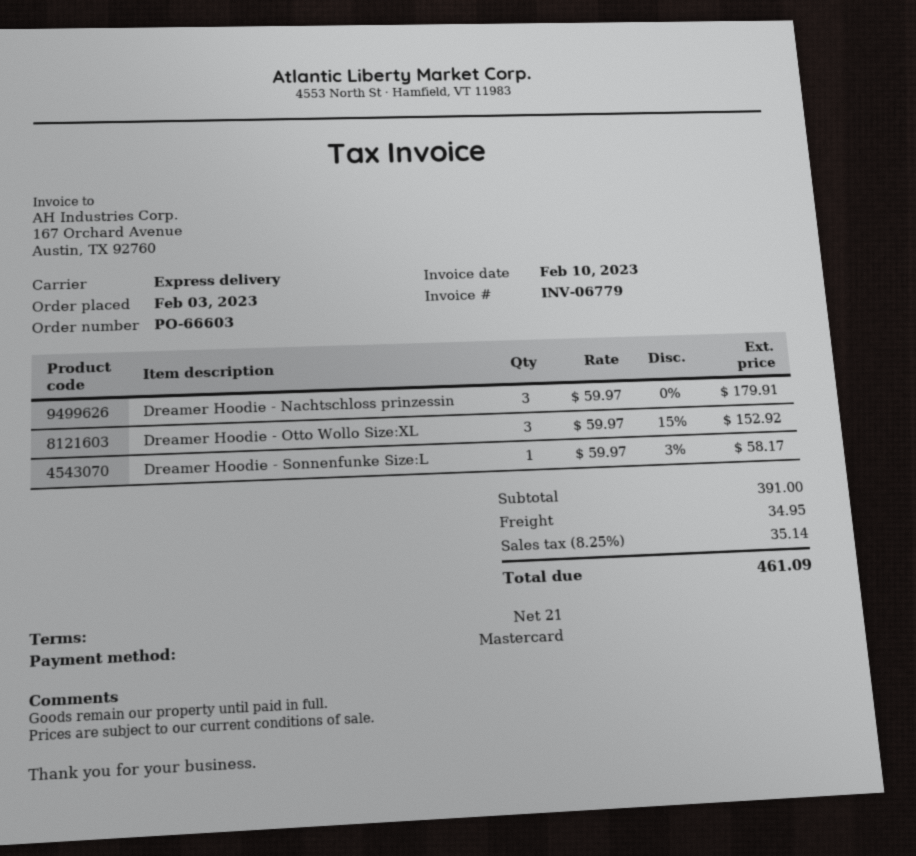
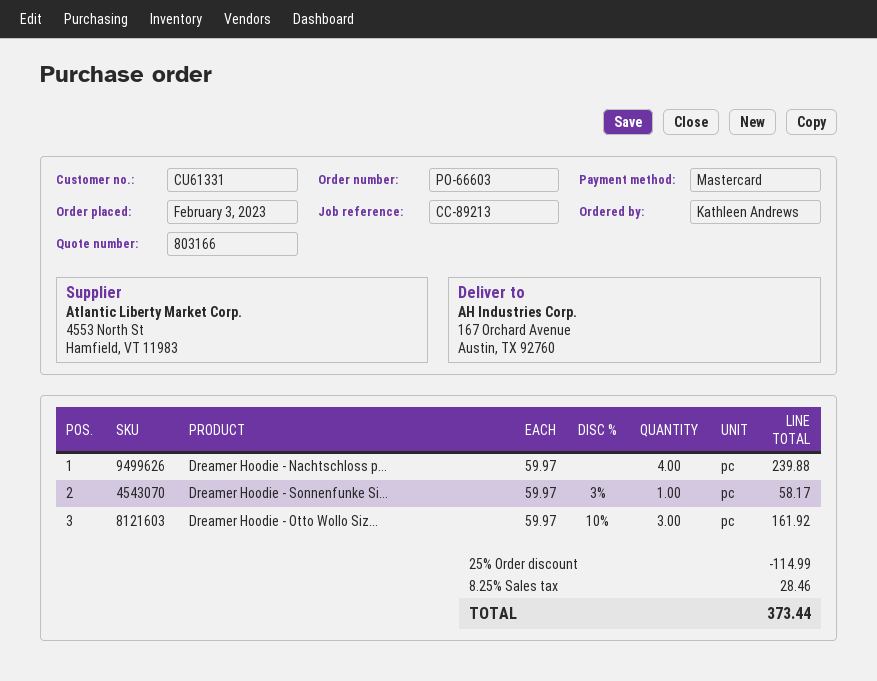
Dreamer Hoodie - Nachtschloss prinzessin: 3 x 59.97 = 179.91 -> 4 x 59.97 = 239.88
Dreamer Hoodie - Otto Wollo Size:XL: 3 x 59.97 - 15% = 152.92 -> 3 x 59.97 - 10% = 161.92
discount: none -> 25% = 114.99
shipping: 34.95 -> none
tax: 8.25% = 35.14 -> 8.25% = 28.46
total: 461.09 -> 373.44

